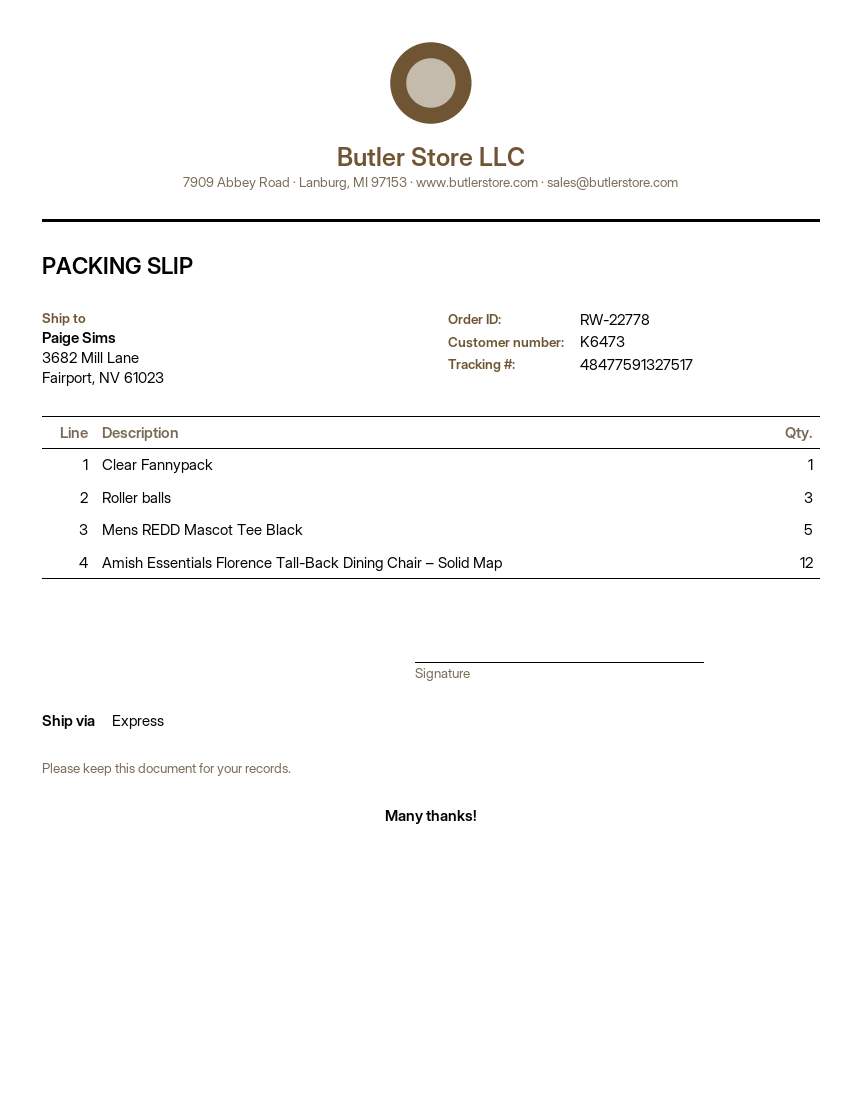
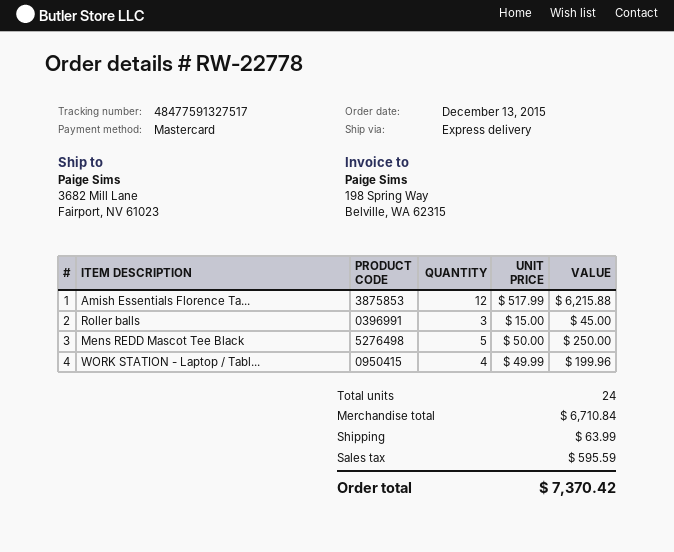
Clear Fannypack: 1 -> none
WORK STATION - Laptop / Tabl...: none -> 4

